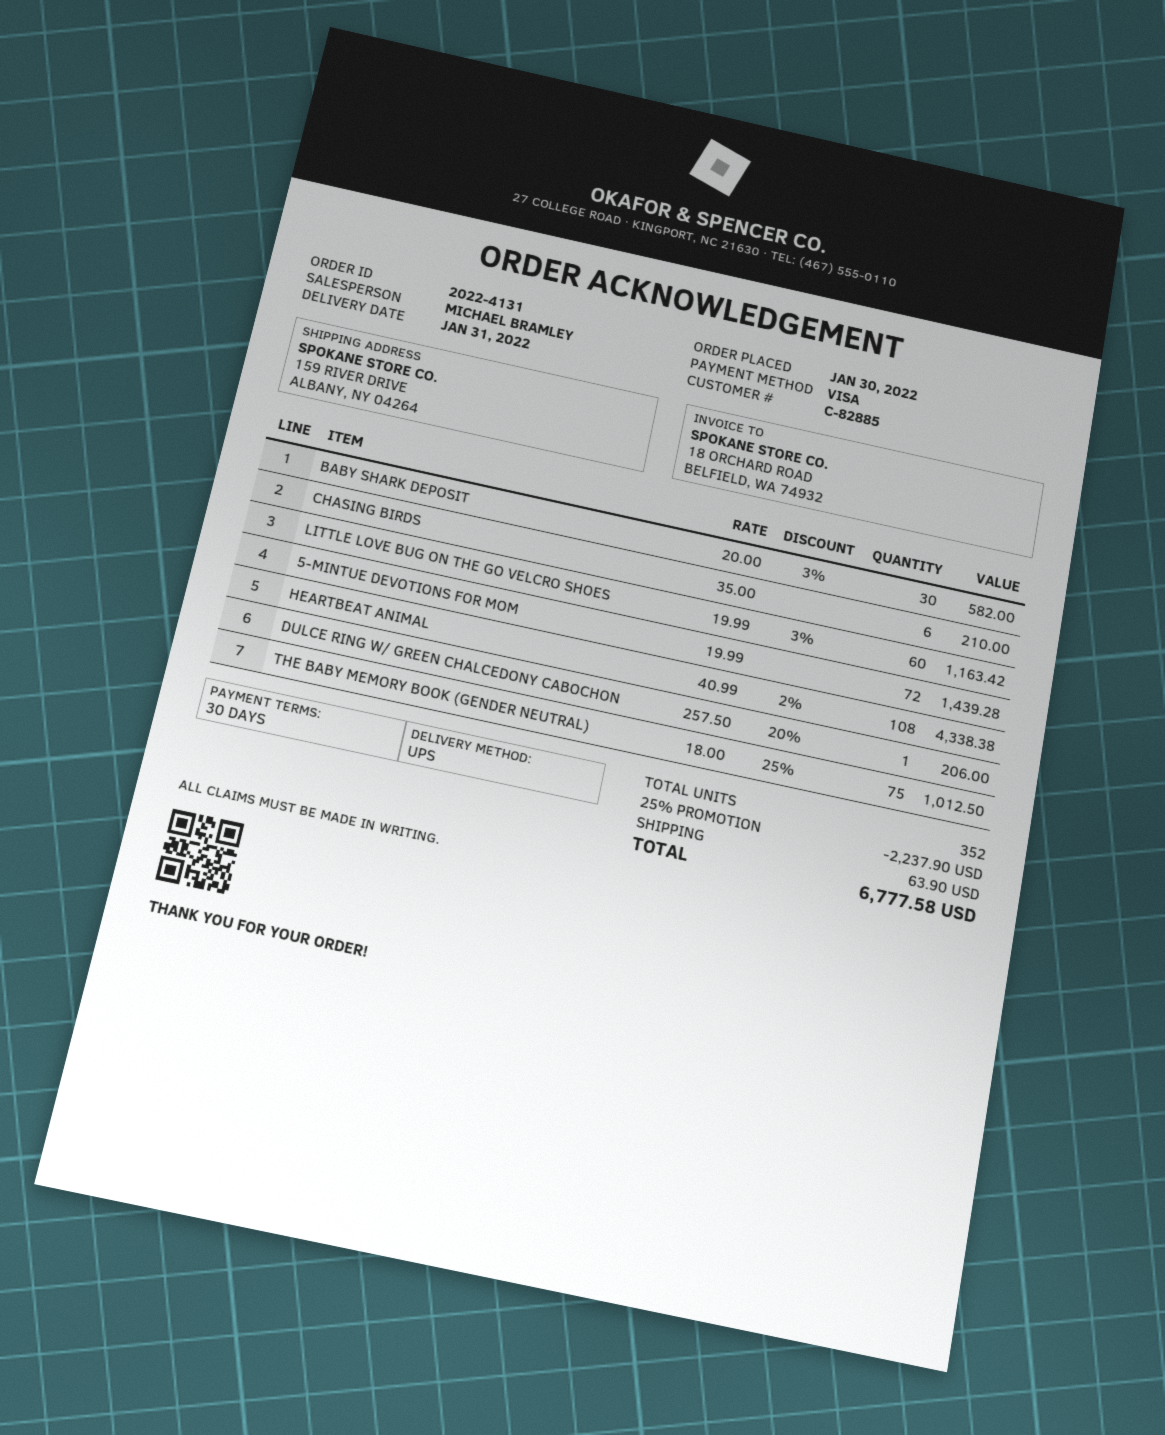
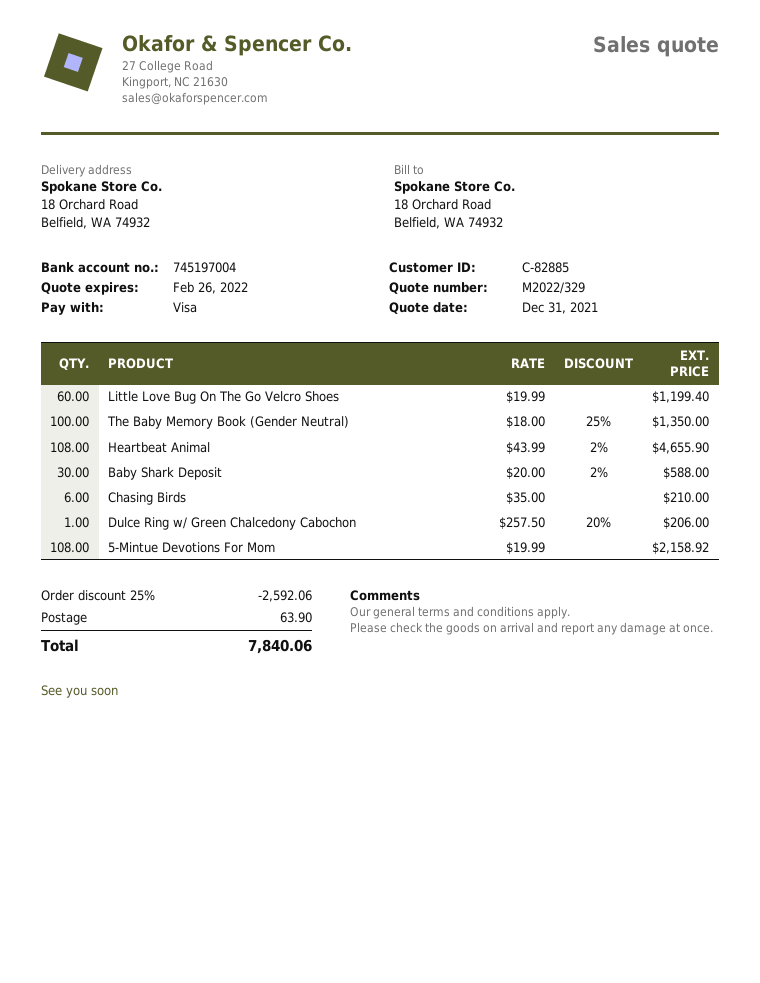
ship to: 159 RIVER DRIVE, ALBANY, NY 04264 -> 18 Orchard Road, Belfield, WA 74932
BABY SHARK DEPOSIT: 30 x 20.00 - 3% = 582.00 -> 30 x 20.00 - 2% = 588.00
LITTLE LOVE BUG ON THE GO VELCRO SHOES: 60 x 19.99 - 3% = 1163.42 -> 60 x 19.99 = 1199.40
5-MINTUE DEVOTIONS FOR MOM: 72 x 19.99 = 1439.28 -> 108 x 19.99 = 2158.92
HEARTBEAT ANIMAL: 108 x 40.99 - 2% = 4338.38 -> 108 x 43.99 - 2% = 4655.90
THE BABY MEMORY BOOK (GENDER NEUTRAL): 75 x 18.00 - 25% = 1012.50 -> 100 x 18.00 - 25% = 1350.00
discount: 25% = 2237.90 -> 25% = 2592.06
total: 6777.58 -> 7840.06

